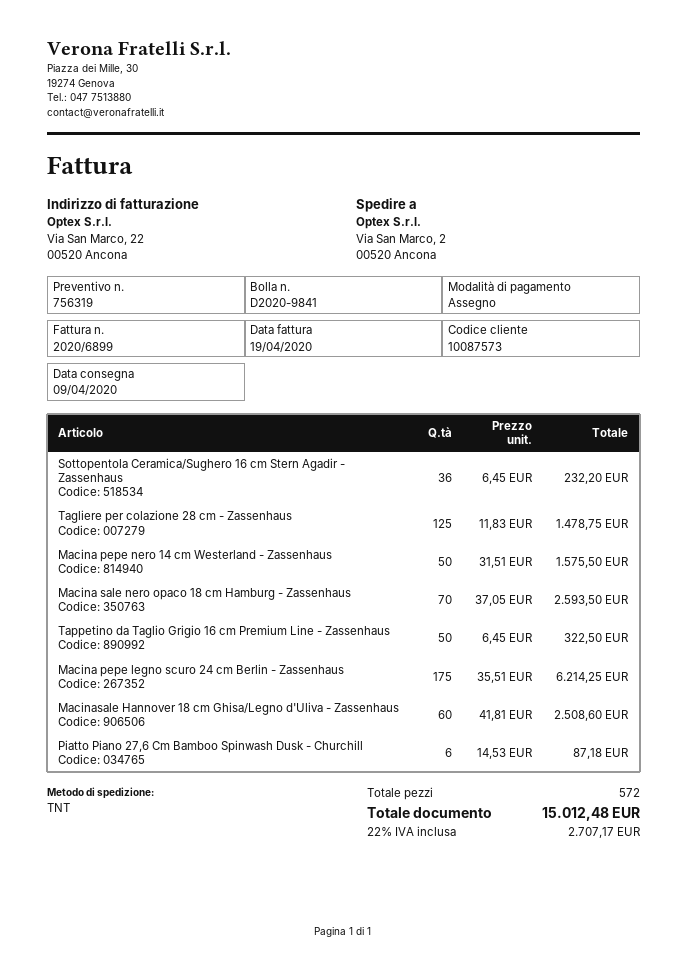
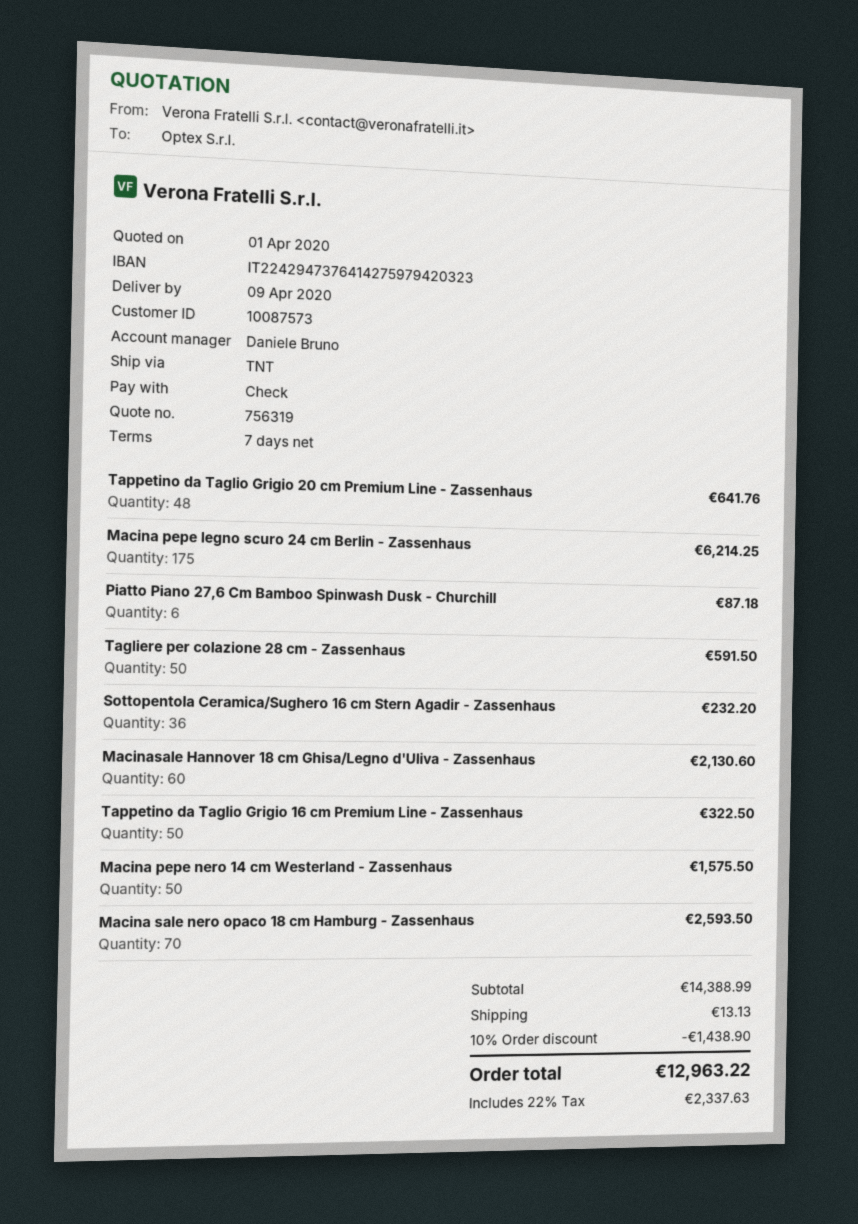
Tagliere per colazione 28 cm - Zassenhaus: 125 for 1478.75 -> 50 for 591.50
Macinasale Hannover 18 cm Ghisa/Legno d'Uliva - Zassenhaus: 60 for 2508.60 -> 60 for 2130.60
Tappetino da Taglio Grigio 20 cm Premium Line - Zassenhaus: none -> 48 for 641.76
discount: none -> 10% = 1438.90
shipping: none -> 13.13
tax: 22% = 2707.17 -> 22% = 2337.63
total: 15012.48 -> 12963.22

